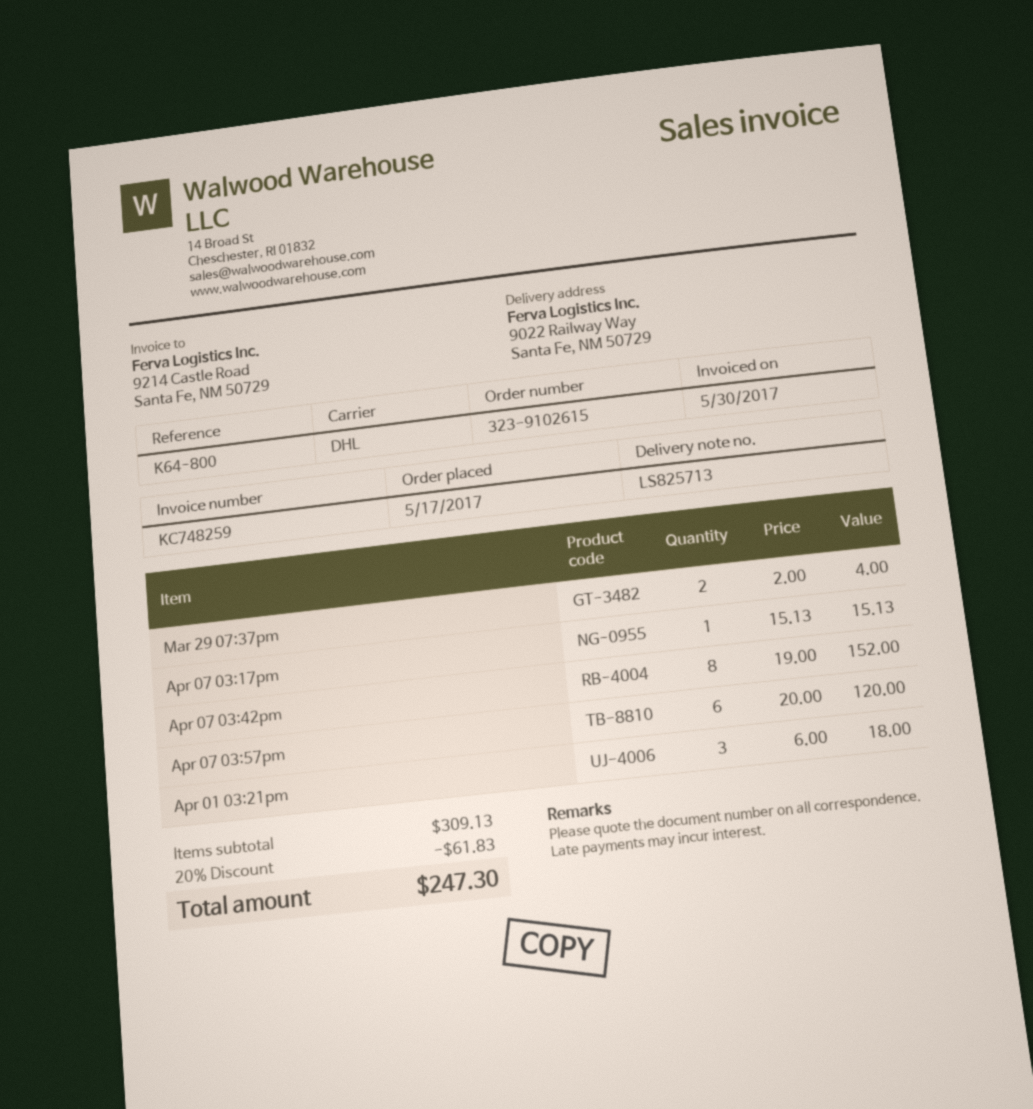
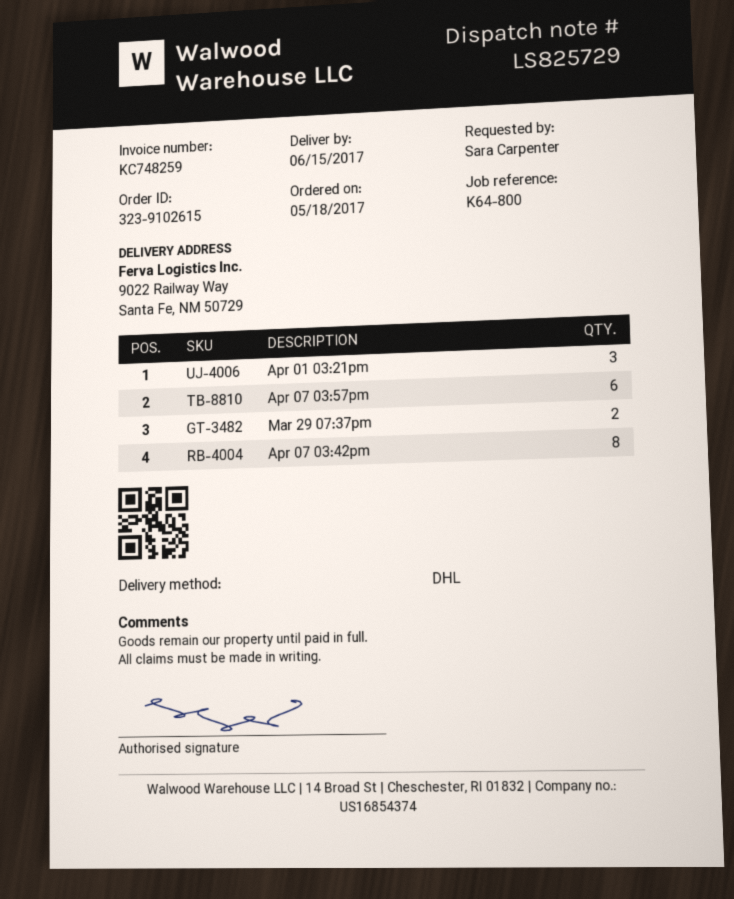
order date: 2017-05-17 -> 2017-05-18
delivery note number: LS825713 -> LS825729
Apr 07 03:17pm: 1 -> none

